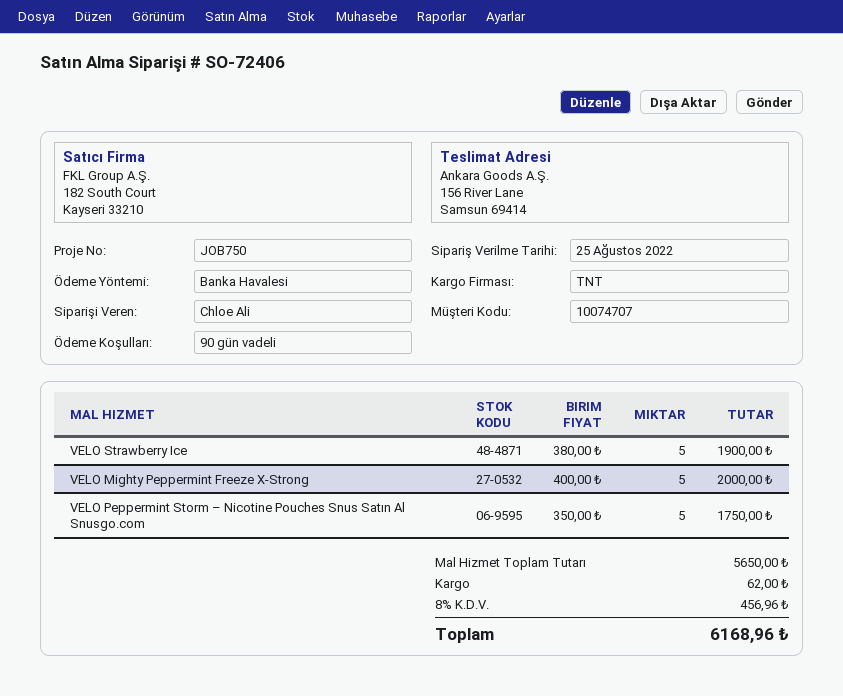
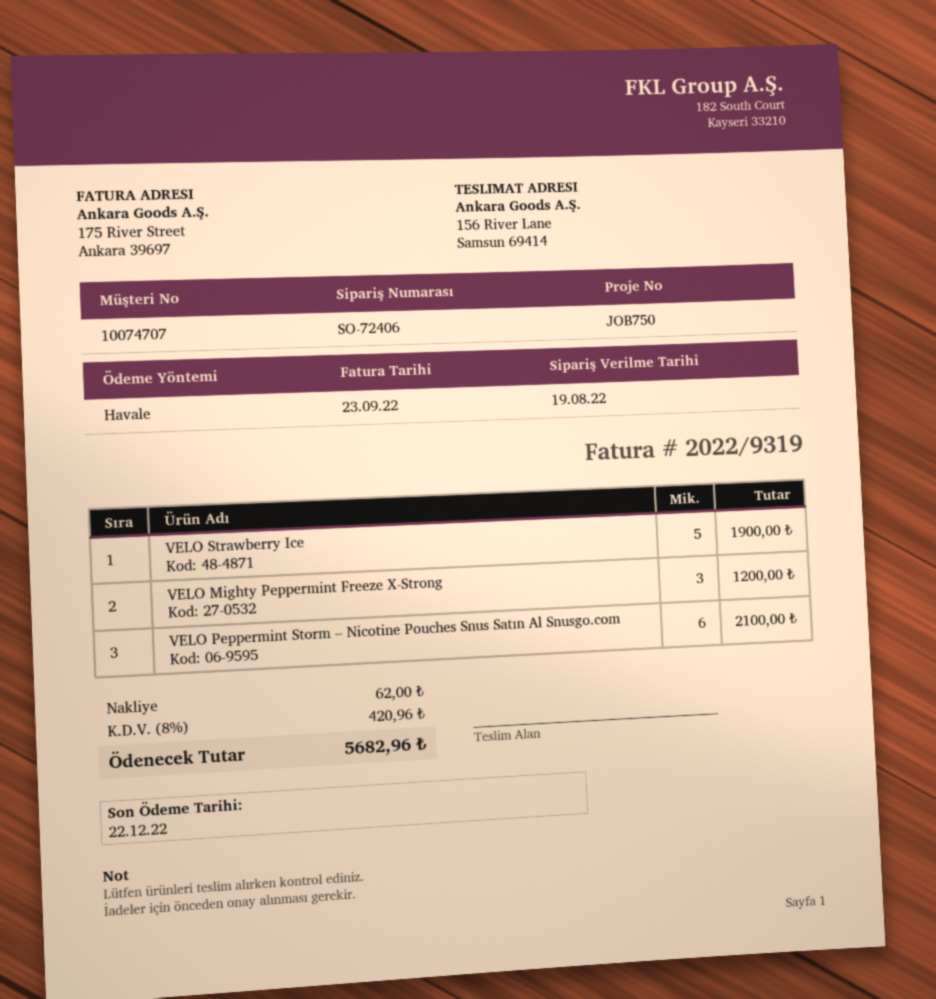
order date: 2022-08-25 -> 2022-08-19
VELO Mighty Peppermint Freeze X-Strong: 5 for 2000.00 -> 3 for 1200.00
VELO Peppermint Storm – Nicotine Pouches Snus Satın Al Snusgo.com: 5 for 1750.00 -> 6 for 2100.00
tax: 8% = 456.96 -> 8% = 420.96
total: 6168.96 -> 5682.96

